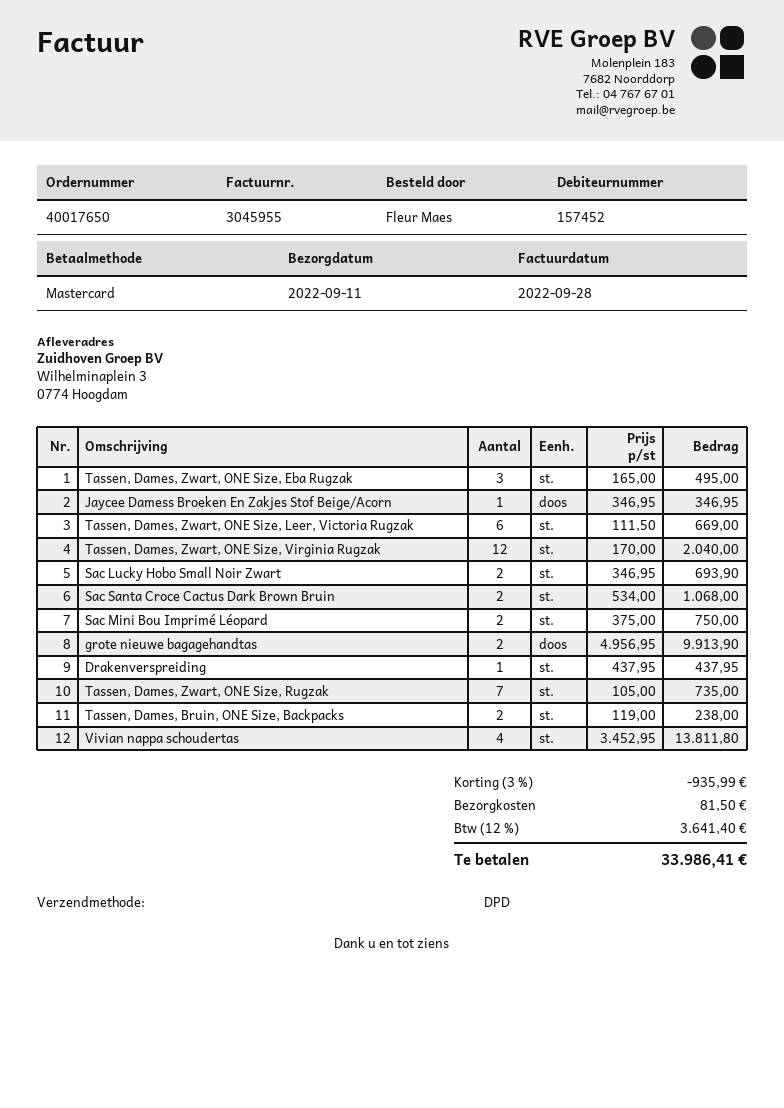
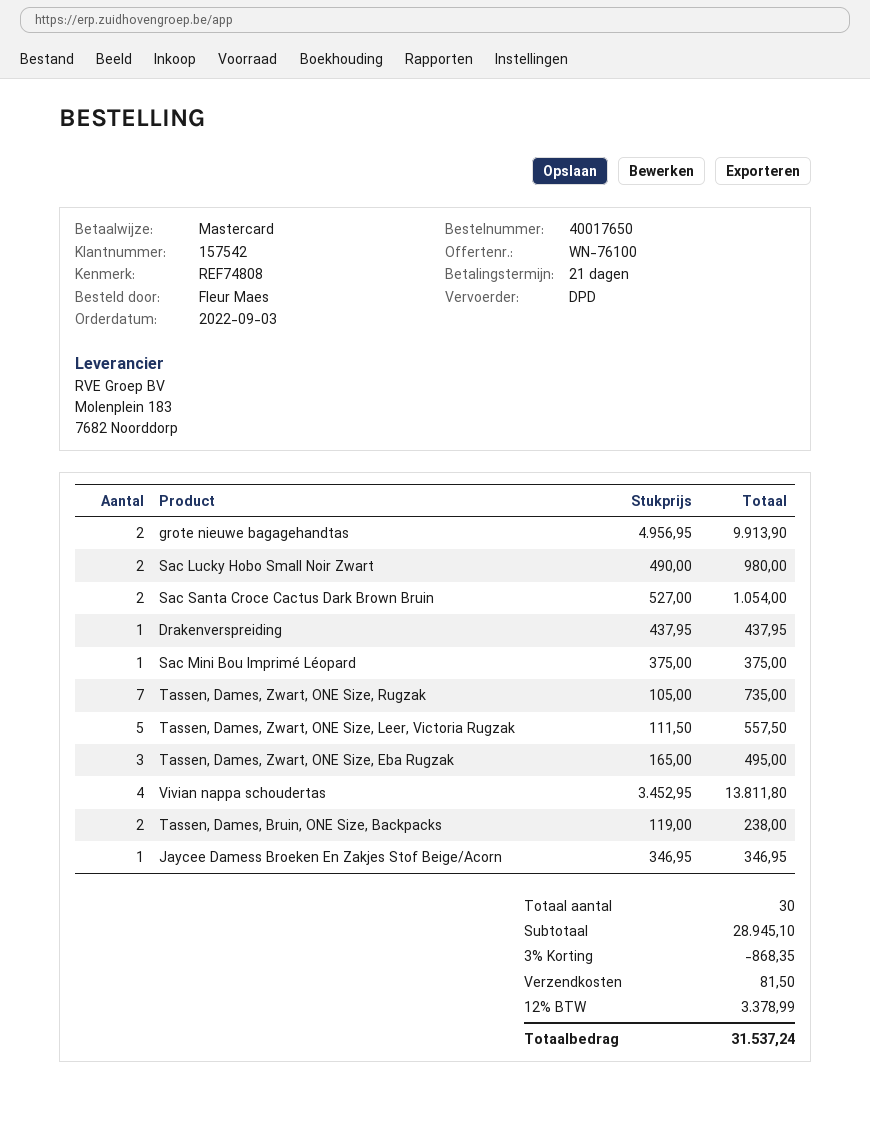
customer number: 157452 -> 157542
Tassen, Dames, Zwart, ONE Size, Leer, Victoria Rugzak: 6 x 111.50 = 669.00 -> 5 x 111.50 = 557.50
Tassen, Dames, Zwart, ONE Size, Virginia Rugzak: 12 x 170.00 = 2040.00 -> none
Sac Lucky Hobo Small Noir Zwart: 2 x 346.95 = 693.90 -> 2 x 490.00 = 980.00
Sac Santa Croce Cactus Dark Brown Bruin: 2 x 534.00 = 1068.00 -> 2 x 527.00 = 1054.00
Sac Mini Bou Imprimé Léopard: 2 x 375.00 = 750.00 -> 1 x 375.00 = 375.00
discount: 3% = 935.99 -> 3% = 868.35
tax: 12% = 3641.40 -> 12% = 3378.99
total: 33986.41 -> 31537.24

